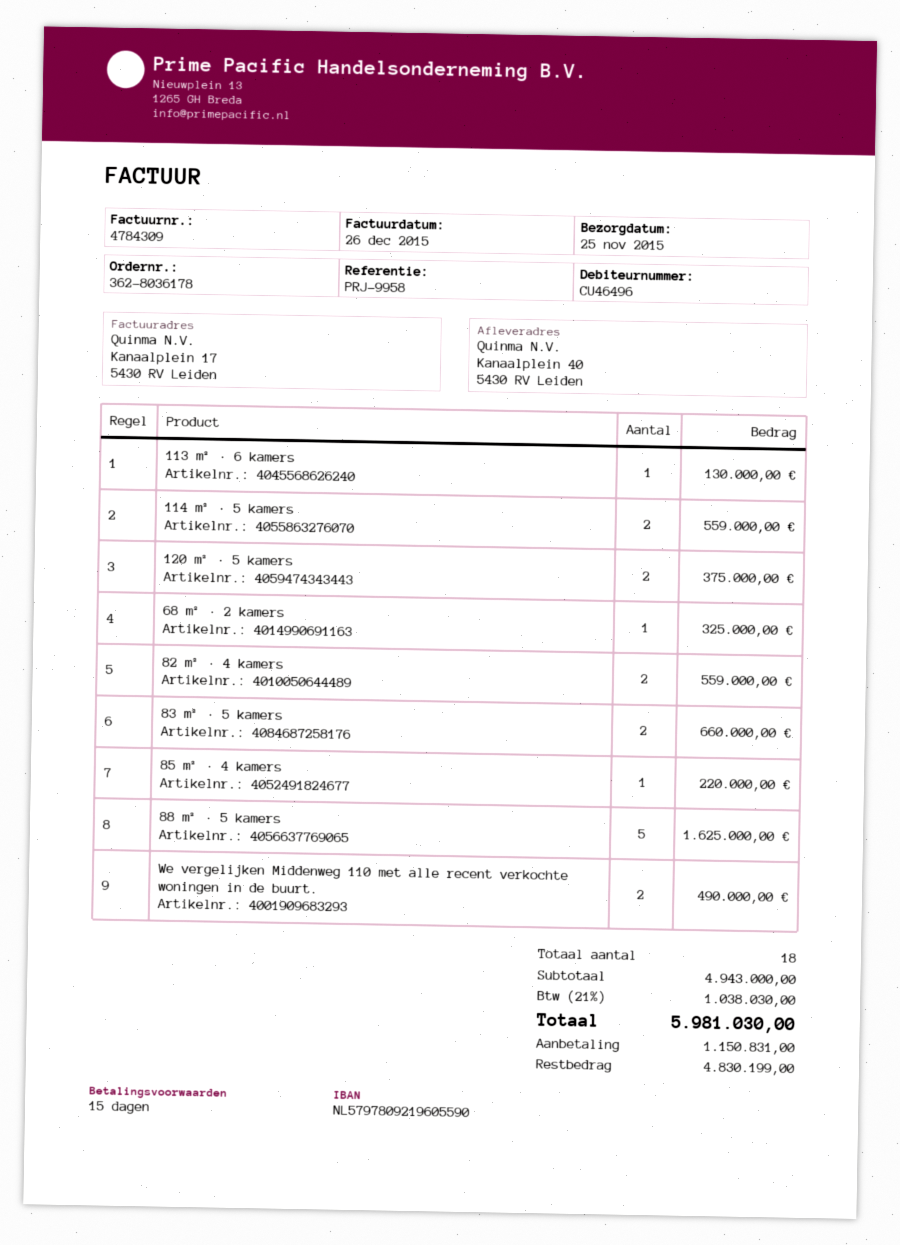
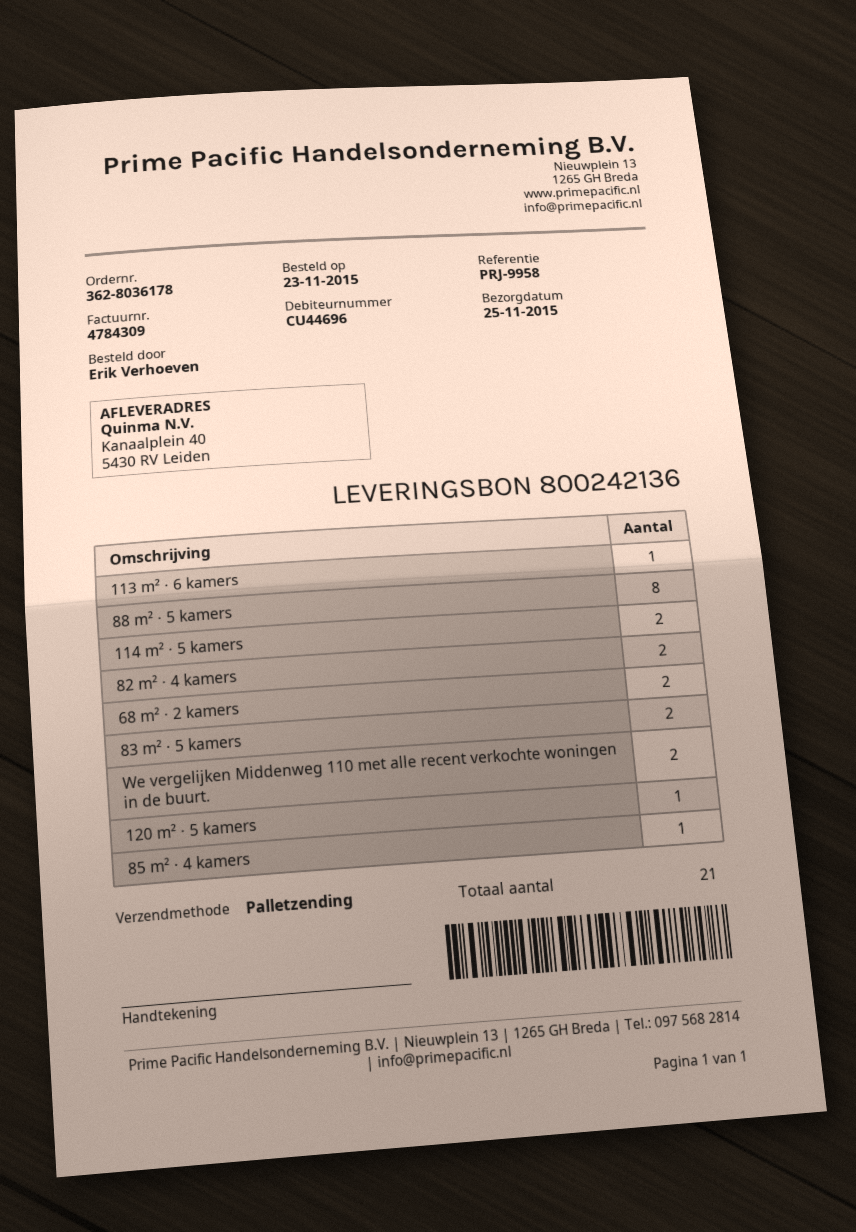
customer number: CU46496 -> CU44696
120 m² · 5 kamers: 2 -> 1
68 m² · 2 kamers: 1 -> 2
88 m² · 5 kamers: 5 -> 8
total quantity: 18 -> 21

